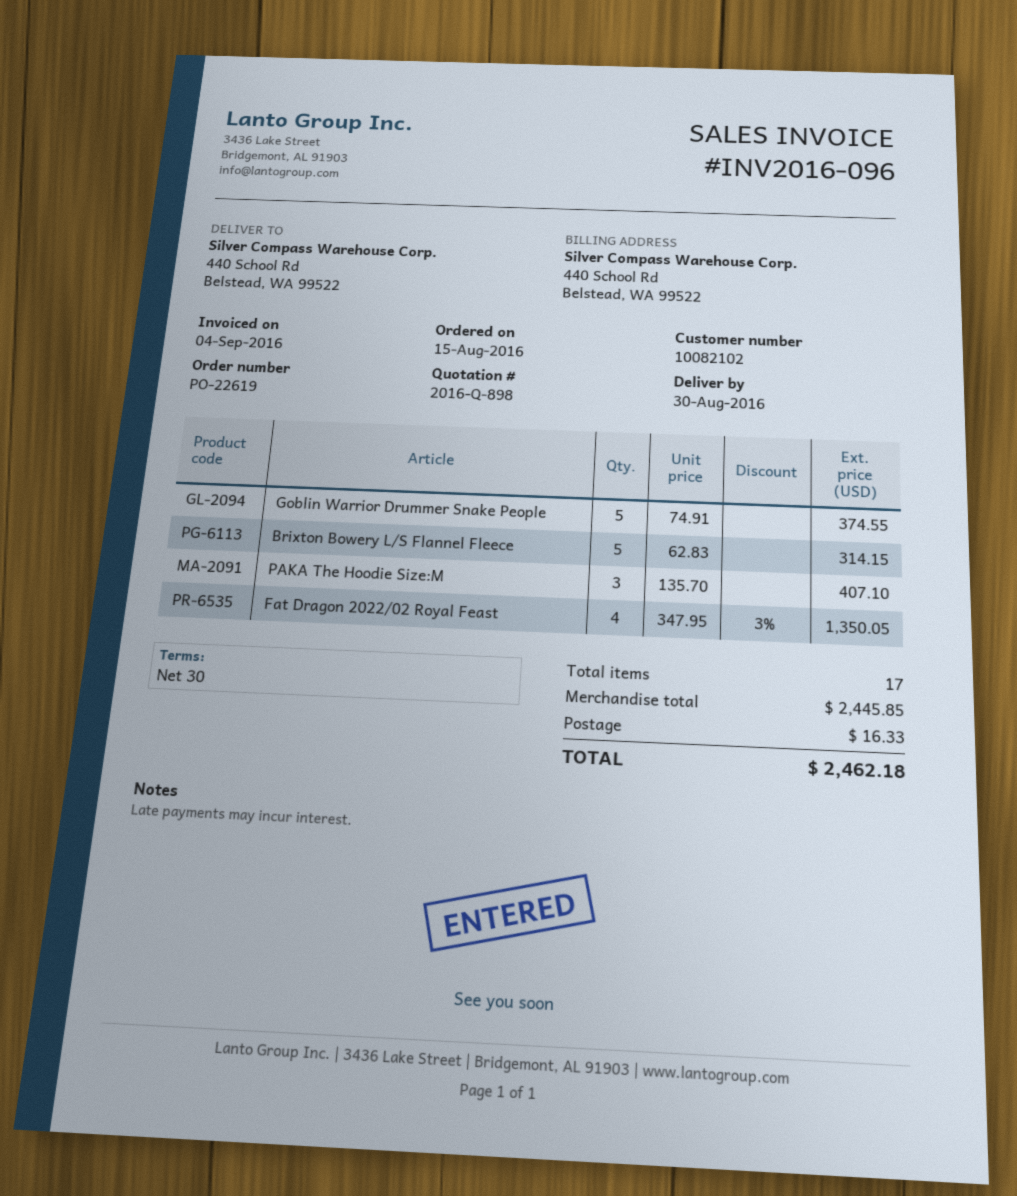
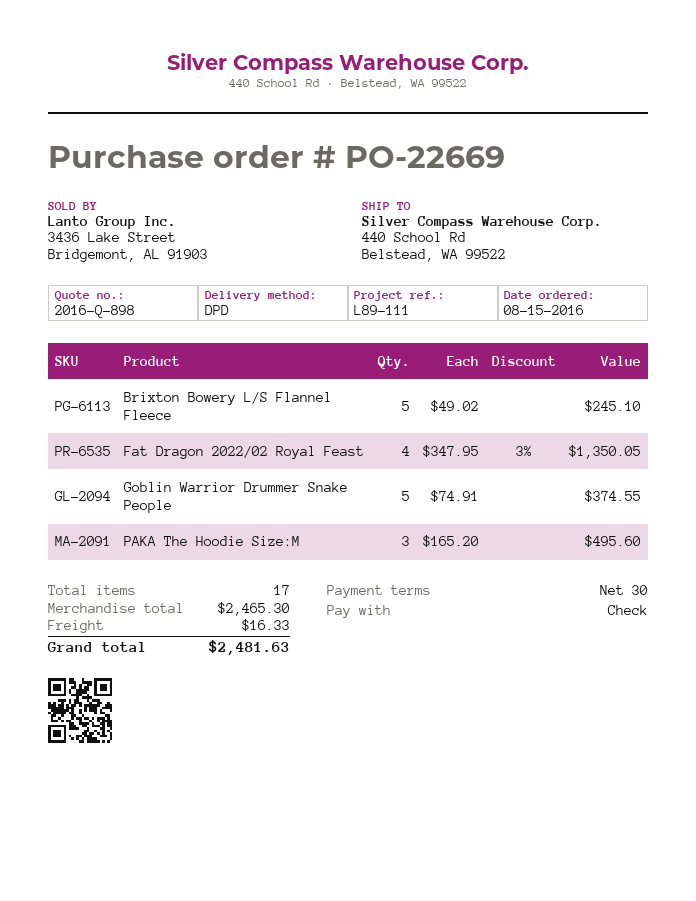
order number: PO-22619 -> PO-22669
Brixton Bowery L/S Flannel Fleece: 5 x 62.83 = 314.15 -> 5 x 49.02 = 245.10
PAKA The Hoodie Size:M: 3 x 135.70 = 407.10 -> 3 x 165.20 = 495.60
subtotal: 2445.85 -> 2465.30
total: 2462.18 -> 2481.63

